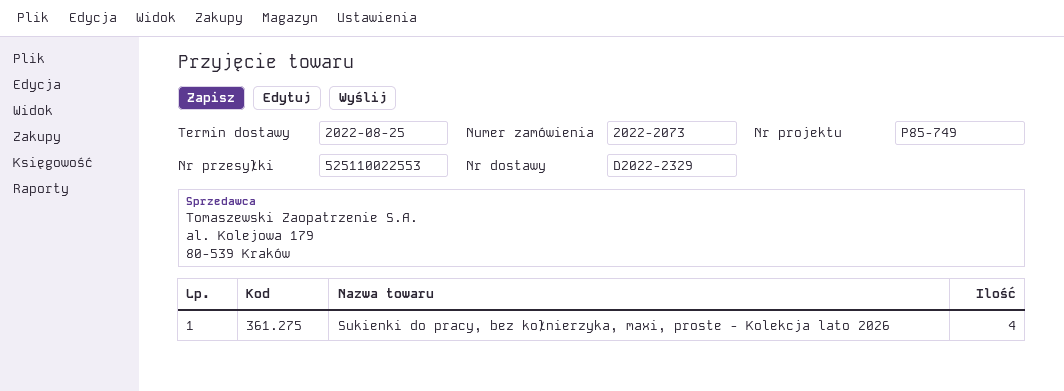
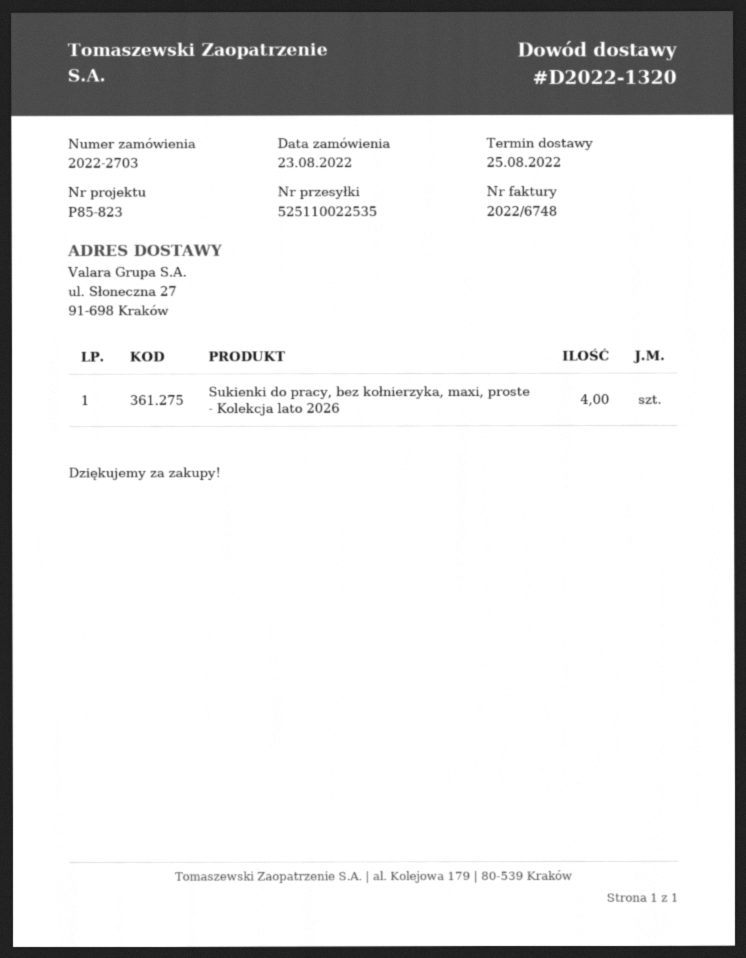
order number: 2022-2073 -> 2022-2703
delivery note number: D2022-2329 -> D2022-1320
reference: P85-749 -> P85-823
tracking number: 525110022553 -> 525110022535

